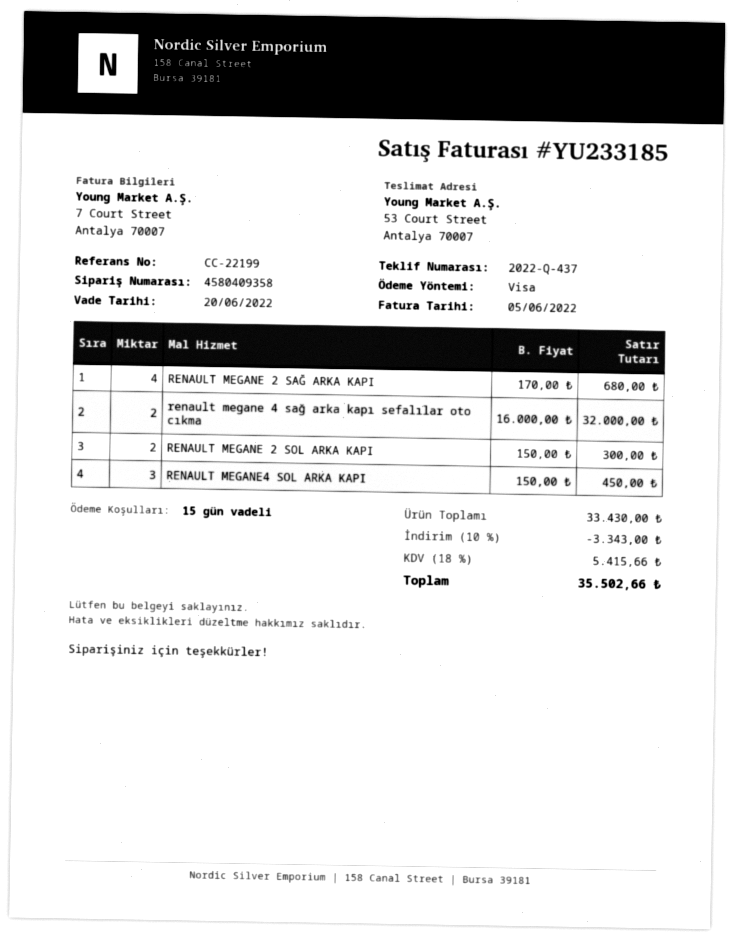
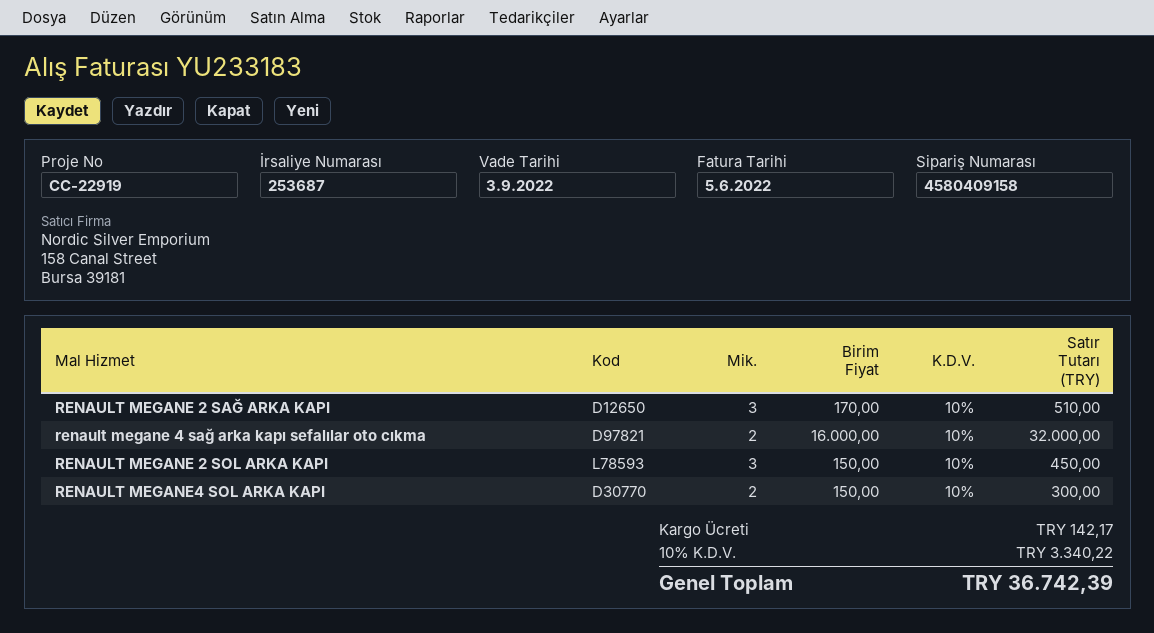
order number: 4580409358 -> 4580409158
invoice number: YU233185 -> YU233183
due date: 2022-06-20 -> 2022-09-03
reference: CC-22199 -> CC-22919
RENAULT MEGANE 2 SAĞ ARKA KAPI: 4 x 170.00 = 680.00 -> 3 x 170.00 = 510.00
RENAULT MEGANE 2 SOL ARKA KAPI: 2 x 150.00 = 300.00 -> 3 x 150.00 = 450.00
RENAULT MEGANE4 SOL ARKA KAPI: 3 x 150.00 = 450.00 -> 2 x 150.00 = 300.00
discount: 10% = 3343.00 -> none
shipping: none -> 142.17
tax: 18% = 5415.66 -> 10% = 3340.22
total: 35502.66 -> 36742.39

